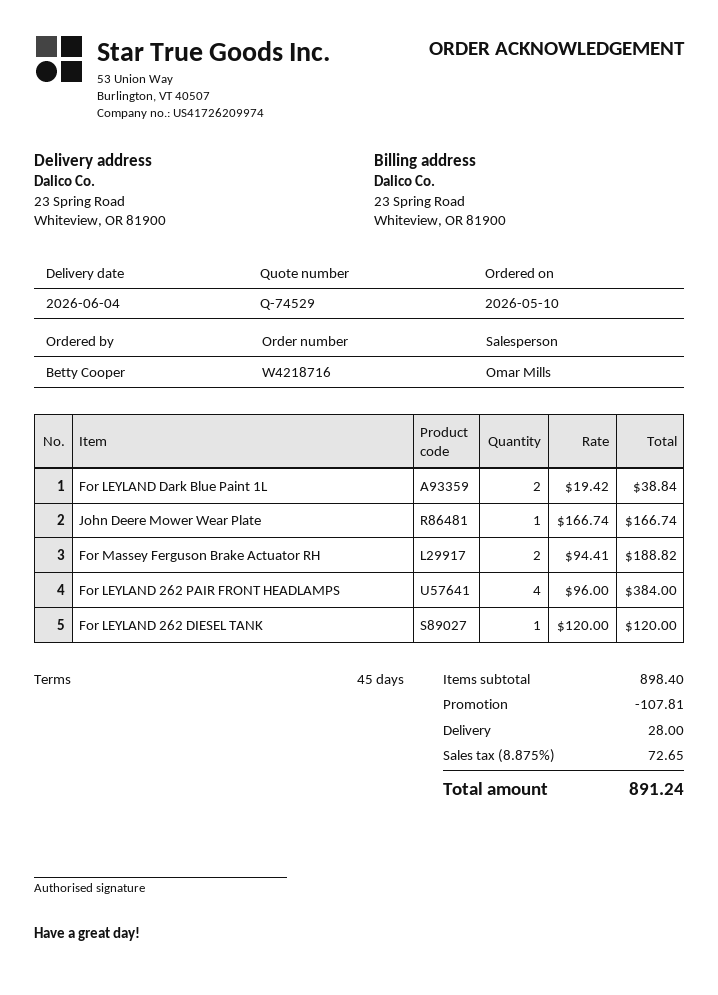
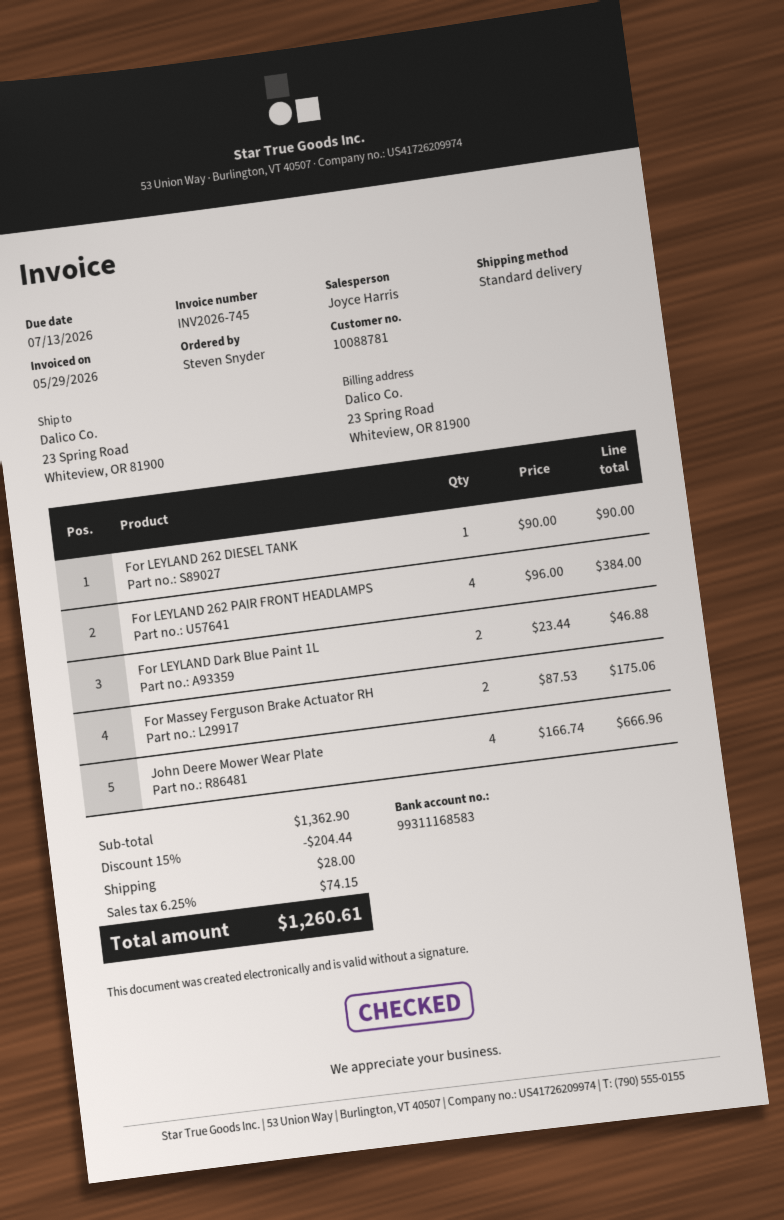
ordered by: Betty Cooper -> Steven Snyder
sales rep: Omar Mills -> Joyce Harris
For LEYLAND Dark Blue Paint 1L: 2 x 19.42 = 38.84 -> 2 x 23.44 = 46.88
John Deere Mower Wear Plate: 1 x 166.74 = 166.74 -> 4 x 166.74 = 666.96
For Massey Ferguson Brake Actuator RH: 2 x 94.41 = 188.82 -> 2 x 87.53 = 175.06
For LEYLAND 262 DIESEL TANK: 1 x 120.00 = 120.00 -> 1 x 90.00 = 90.00
subtotal: 898.40 -> 1362.90
discount: 107.81 -> 204.44
tax: 8.875% = 72.65 -> 6.25% = 74.15
total: 891.24 -> 1260.61

